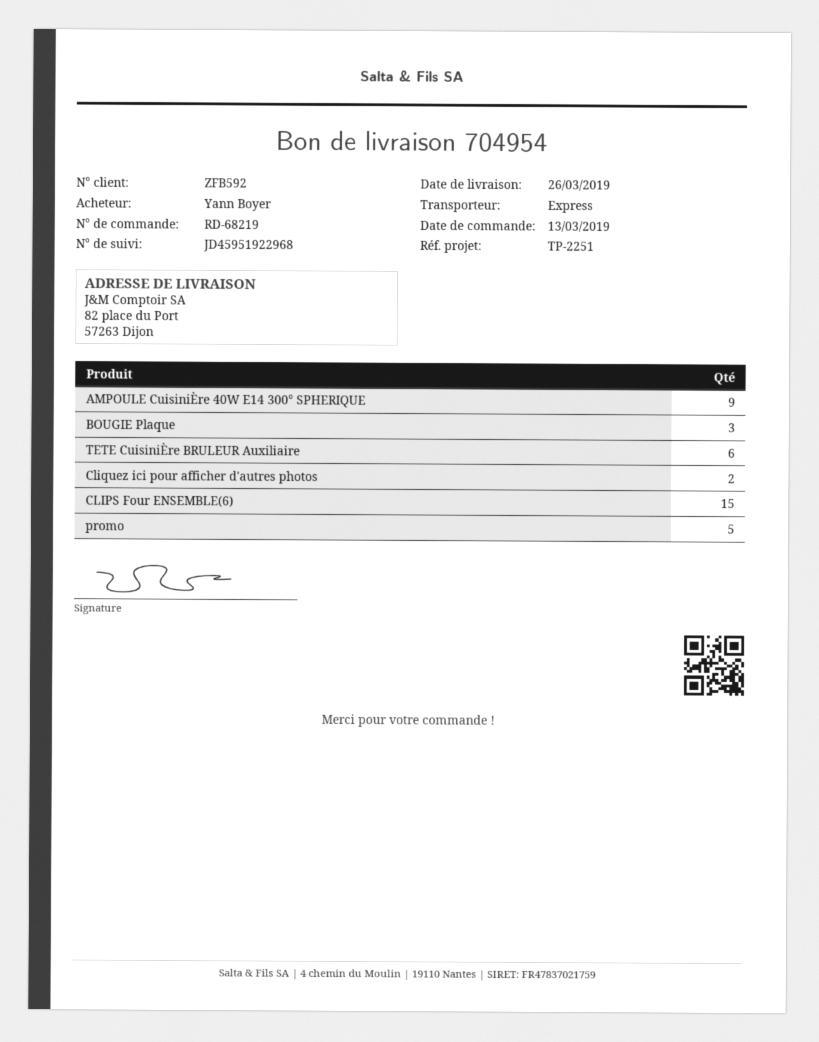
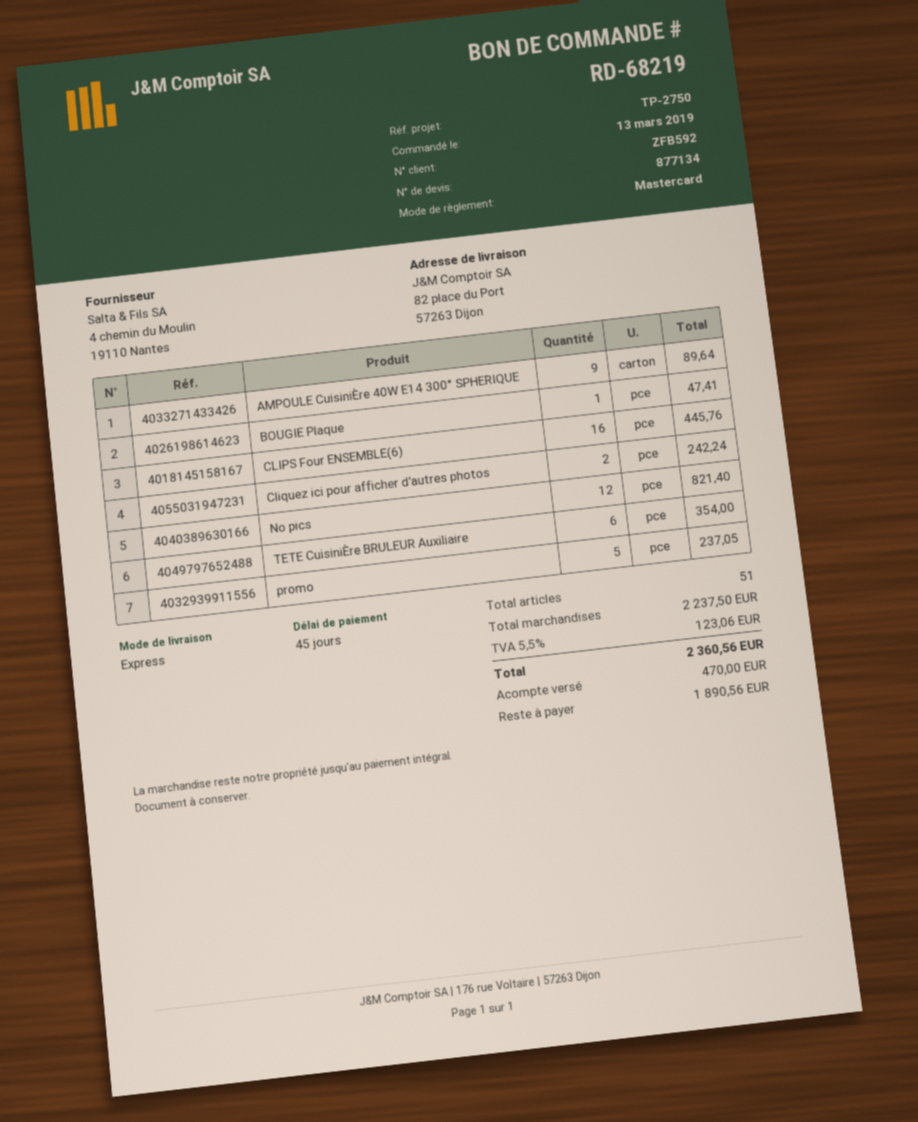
reference: TP-2251 -> TP-2750
BOUGIE Plaque: 3 -> 1
CLIPS Four ENSEMBLE(6): 15 -> 16
No pics: none -> 12

